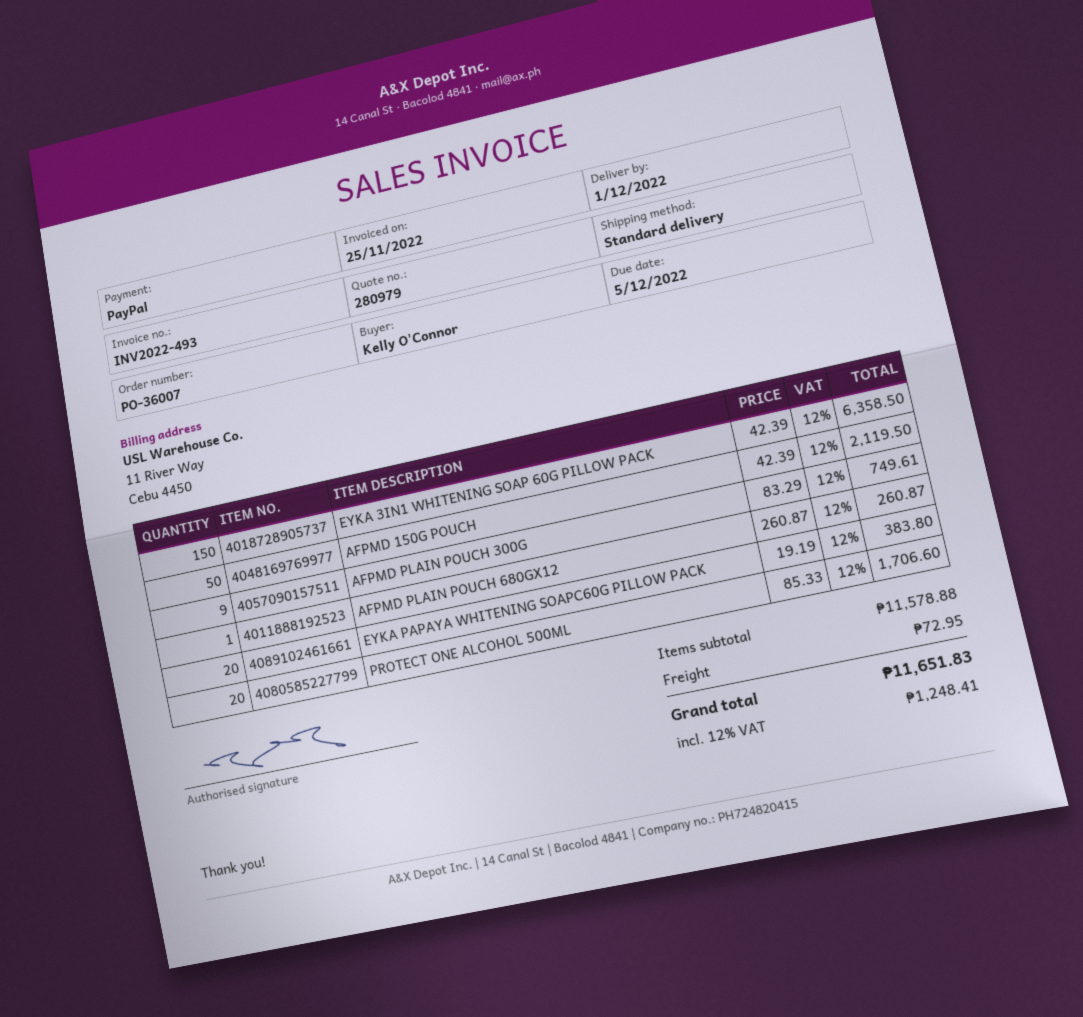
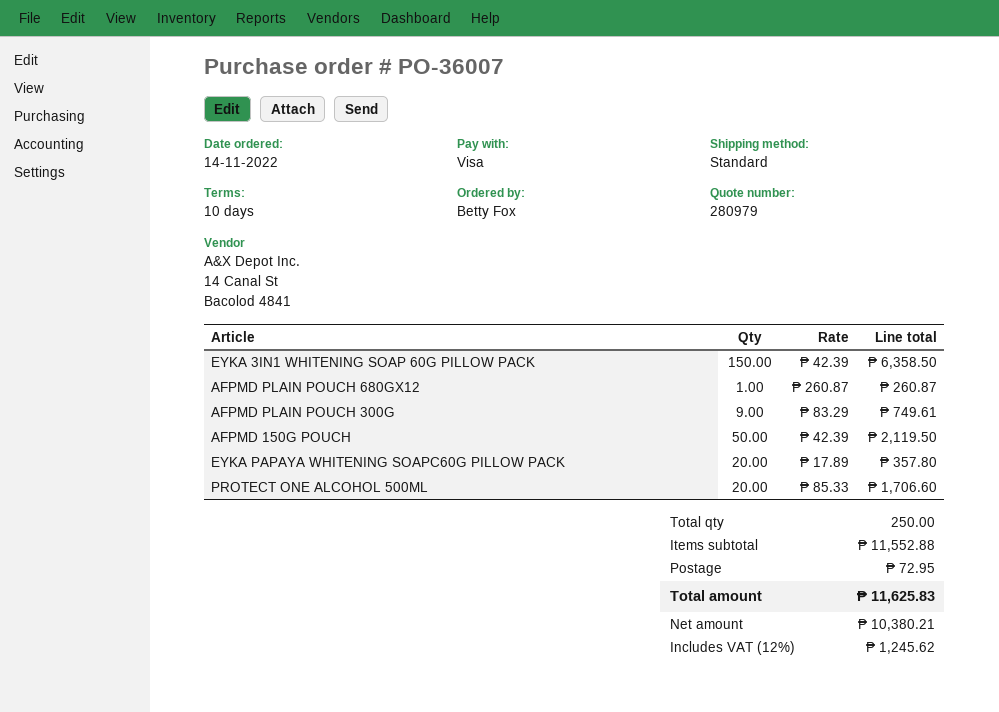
ordered by: Kelly O'Connor -> Betty Fox
payment method: PayPal -> Visa
EYKA PAPAYA WHITENING SOAPC60G PILLOW PACK: 20 x 19.19 = 383.80 -> 20 x 17.89 = 357.80
subtotal: 11578.88 -> 11552.88
tax: 12% = 1248.41 -> 12% = 1245.62
total: 11651.83 -> 11625.83

